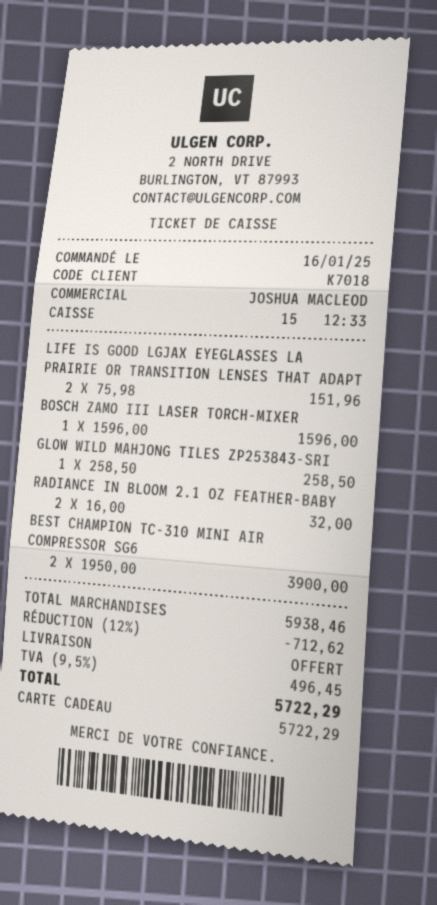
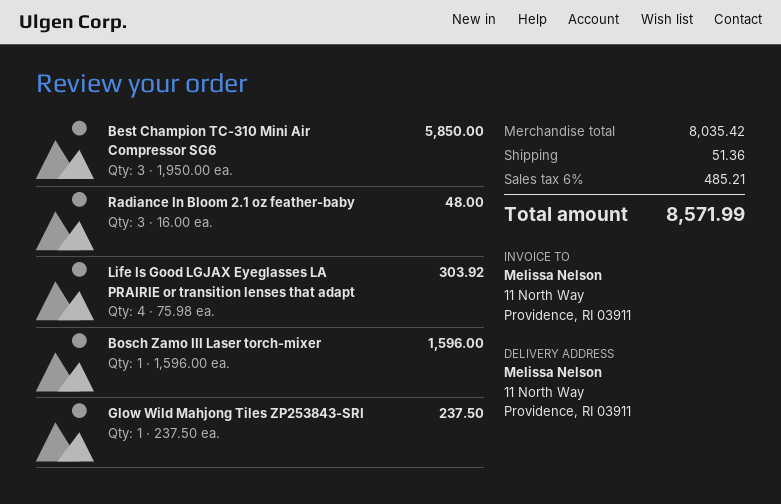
LIFE IS GOOD LGJAX EYEGLASSES LA PRAIRIE OR TRANSITION LENSES THAT ADAPT: 2 x 75.98 = 151.96 -> 4 x 75.98 = 303.92
GLOW WILD MAHJONG TILES ZP253843-SRI: 1 x 258.50 = 258.50 -> 1 x 237.50 = 237.50
RADIANCE IN BLOOM 2.1 OZ FEATHER-BABY: 2 x 16.00 = 32.00 -> 3 x 16.00 = 48.00
BEST CHAMPION TC-310 MINI AIR COMPRESSOR SG6: 2 x 1950.00 = 3900.00 -> 3 x 1950.00 = 5850.00
subtotal: 5938.46 -> 8035.42
discount: 12% = 712.62 -> none
shipping: 0.00 -> 51.36
tax: 9.5% = 496.45 -> 6% = 485.21
total: 5722.29 -> 8571.99

